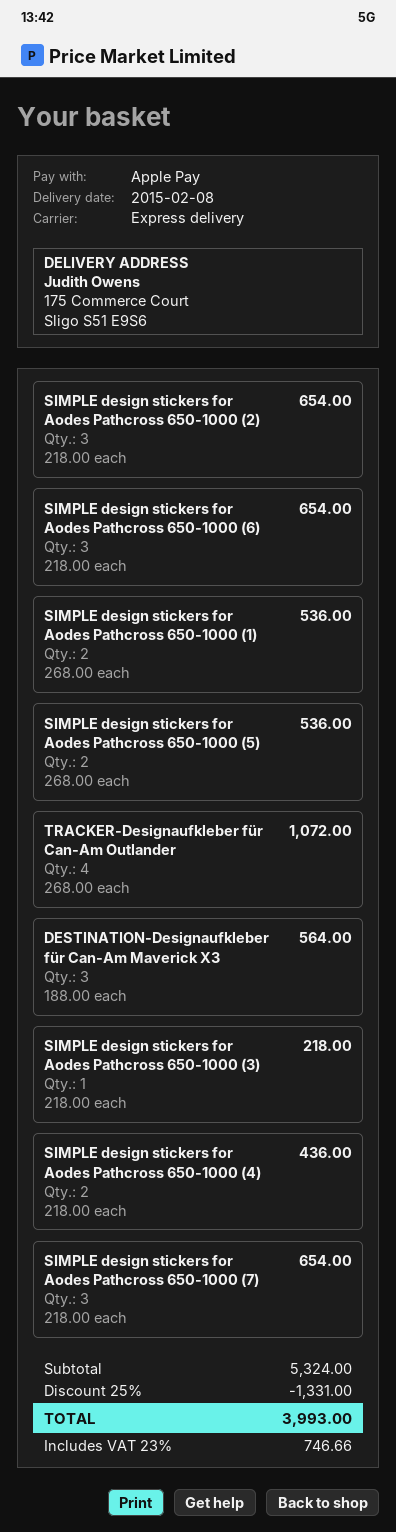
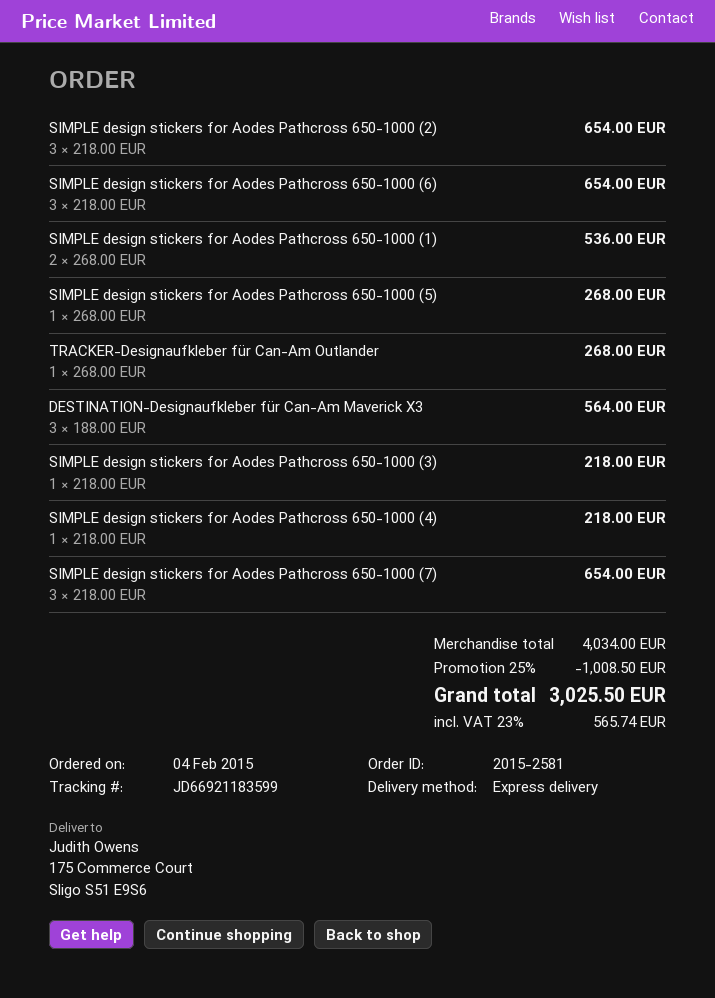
SIMPLE design stickers for Aodes Pathcross 650-1000 (5): 2 x 268.00 = 536.00 -> 1 x 268.00 = 268.00
TRACKER-Designaufkleber für Can-Am Outlander: 4 x 268.00 = 1072.00 -> 1 x 268.00 = 268.00
SIMPLE design stickers for Aodes Pathcross 650-1000 (4): 2 x 218.00 = 436.00 -> 1 x 218.00 = 218.00
subtotal: 5324.00 -> 4034.00
discount: 25% = 1331.00 -> 25% = 1008.50
tax: 23% = 746.66 -> 23% = 565.74
total: 3993.00 -> 3025.50

